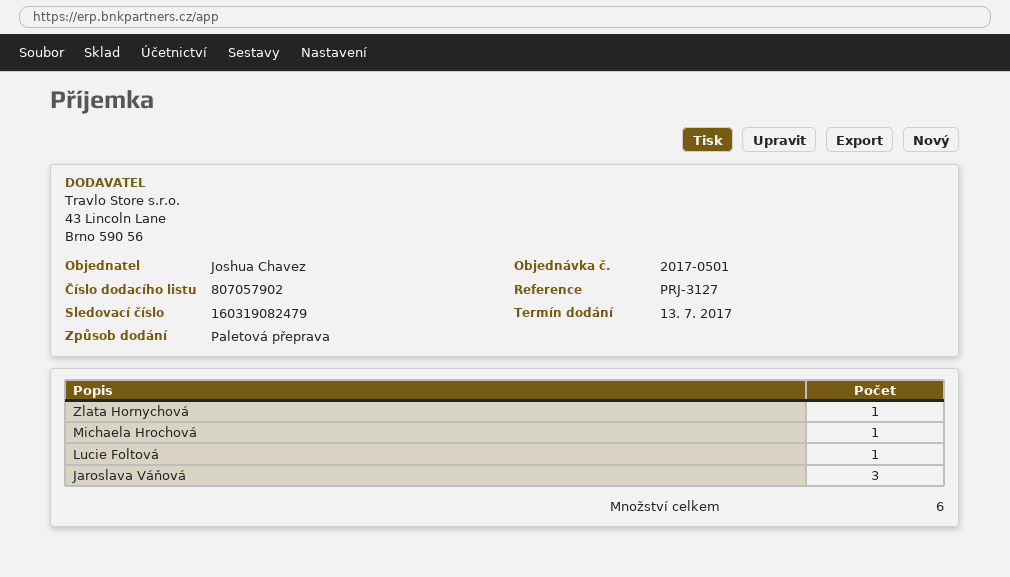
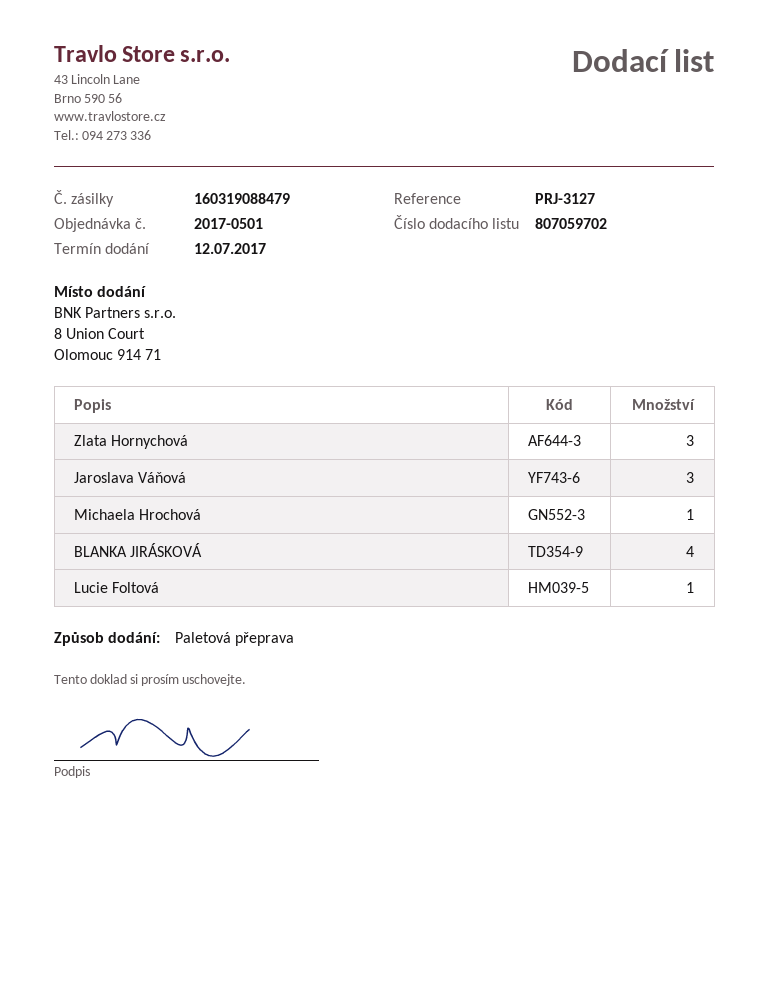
delivery note number: 807057902 -> 807059702
delivery date: 2017-07-13 -> 2017-07-12
tracking number: 160319082479 -> 160319088479
Zlata Hornychová: 1 -> 3
BLANKA JIRÁSKOVÁ: none -> 4

